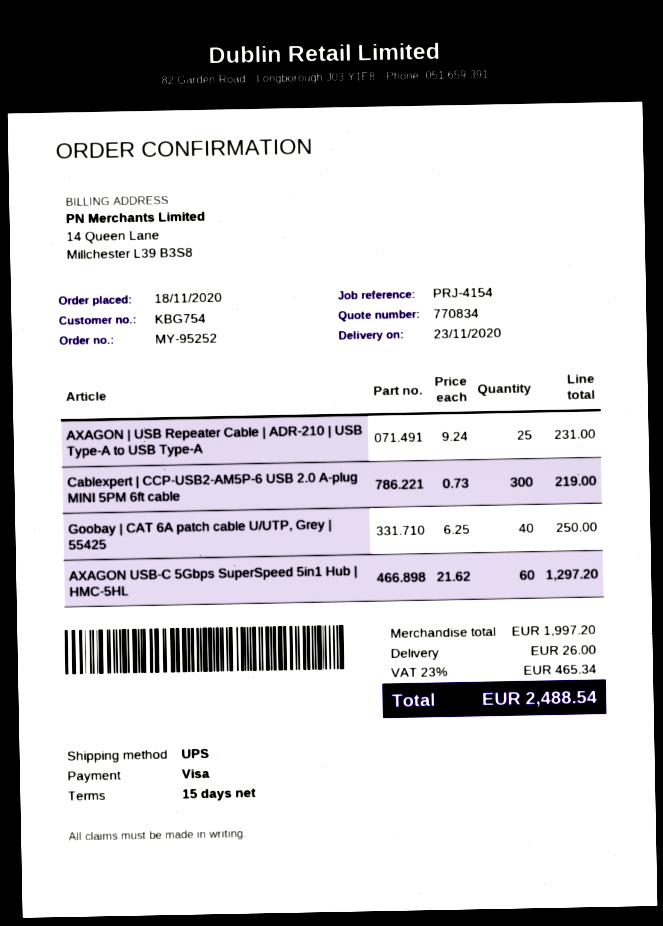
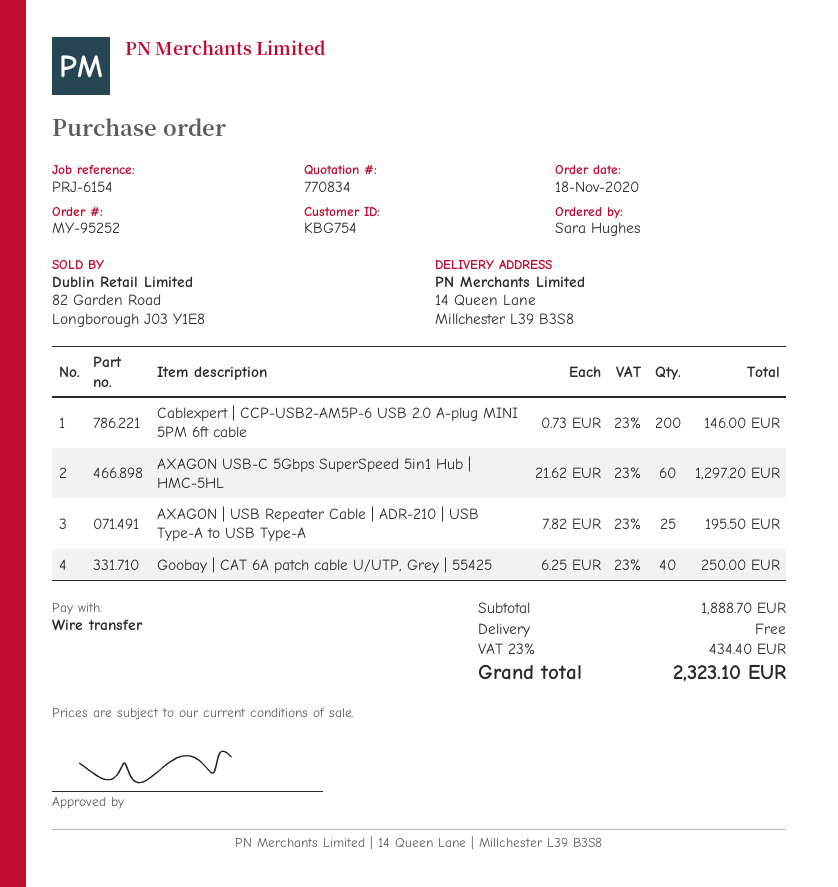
reference: PRJ-4154 -> PRJ-6154
payment method: Visa -> bank transfer
AXAGON | USB Repeater Cable | ADR-210 | USB Type-A to USB Type-A: 25 x 9.24 = 231.00 -> 25 x 7.82 = 195.50
Cablexpert | CCP-USB2-AM5P-6 USB 2.0 A-plug MINI 5PM 6ft cable: 300 x 0.73 = 219.00 -> 200 x 0.73 = 146.00
subtotal: 1997.20 -> 1888.70
shipping: 26.00 -> 0.00
tax: 23% = 465.34 -> 23% = 434.40
total: 2488.54 -> 2323.10

